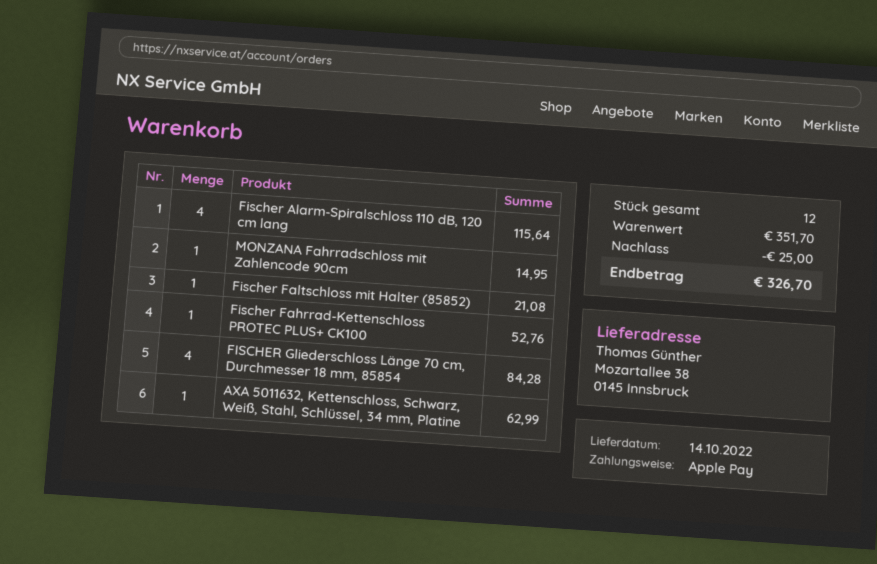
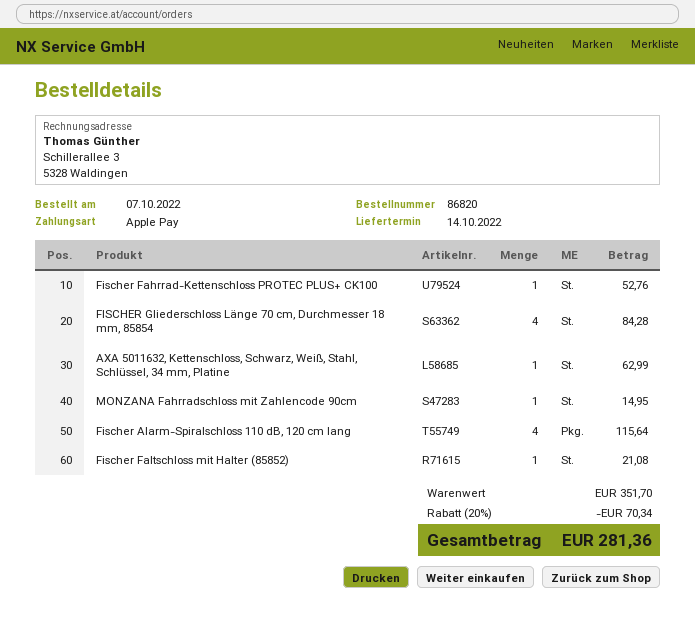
discount: 25.00 -> 70.34
total: 326.70 -> 281.36

